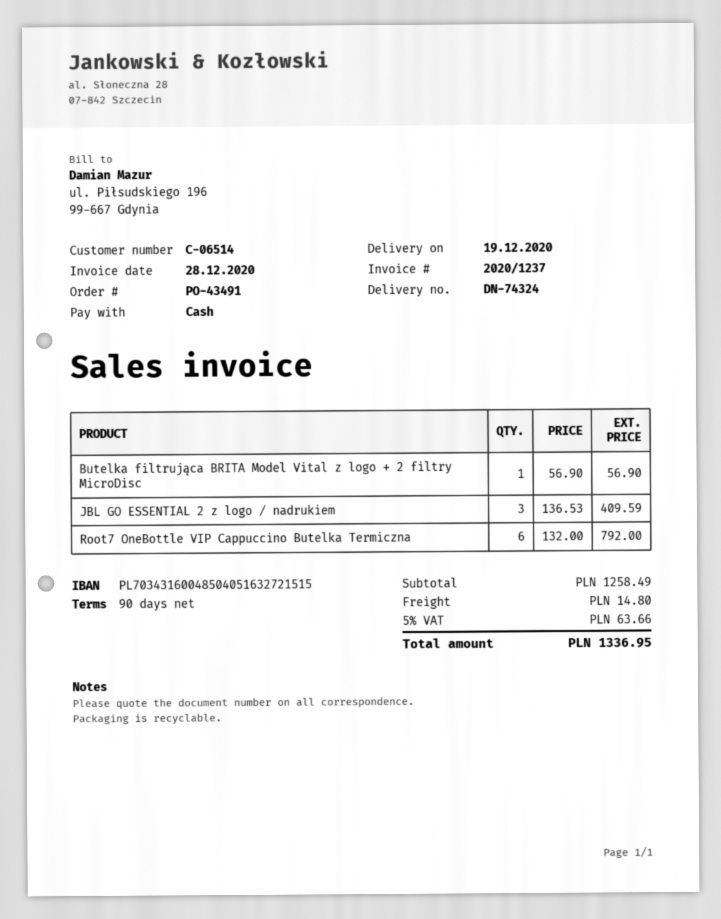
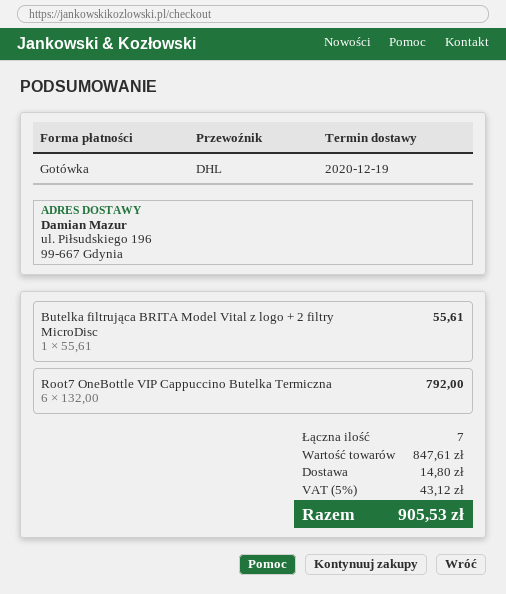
Butelka filtrująca BRITA Model Vital z logo + 2 filtry MicroDisc: 1 x 56.90 = 56.90 -> 1 x 55.61 = 55.61
JBL GO ESSENTIAL 2 z logo / nadrukiem: 3 x 136.53 = 409.59 -> none
subtotal: 1258.49 -> 847.61
tax: 5% = 63.66 -> 5% = 43.12
total: 1336.95 -> 905.53

